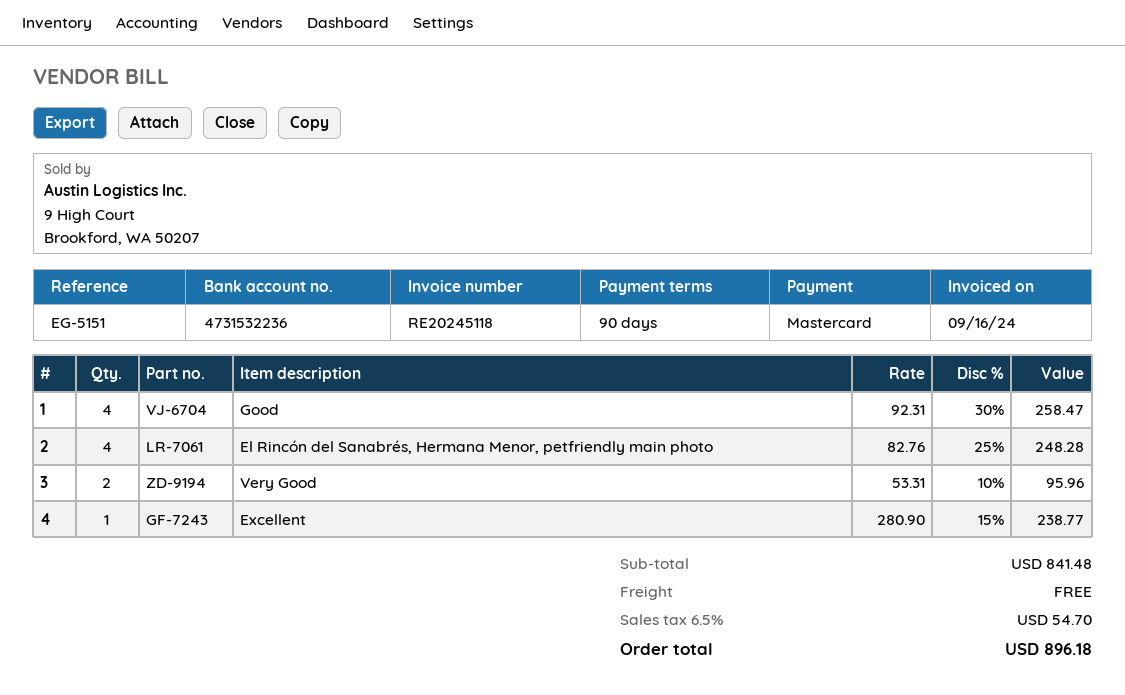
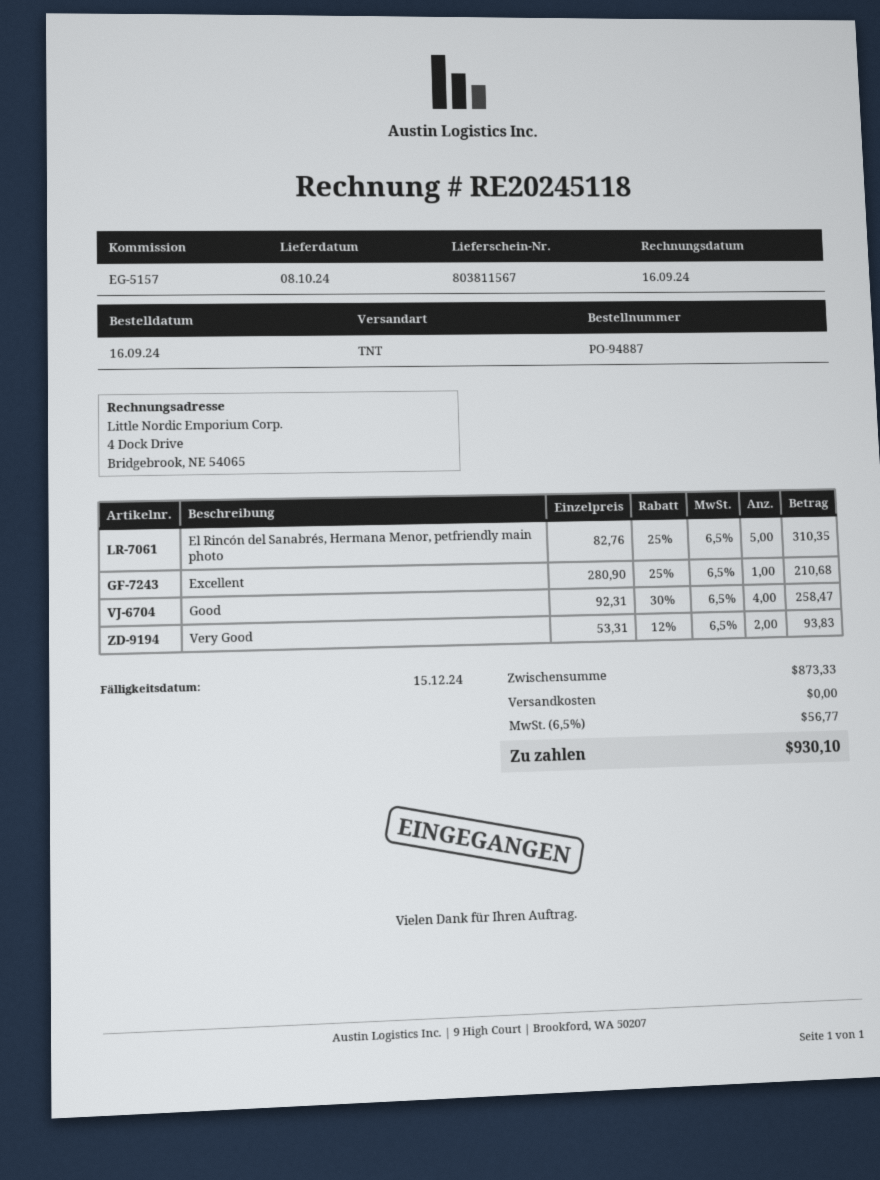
reference: EG-5151 -> EG-5157
El Rincón del Sanabrés, Hermana Menor, petfriendly main photo: 4 x 82.76 - 25% = 248.28 -> 5 x 82.76 - 25% = 310.35
Very Good: 2 x 53.31 - 10% = 95.96 -> 2 x 53.31 - 12% = 93.83
Excellent: 1 x 280.90 - 15% = 238.77 -> 1 x 280.90 - 25% = 210.68
subtotal: 841.48 -> 873.33
tax: 6.5% = 54.70 -> 6.5% = 56.77
total: 896.18 -> 930.10

